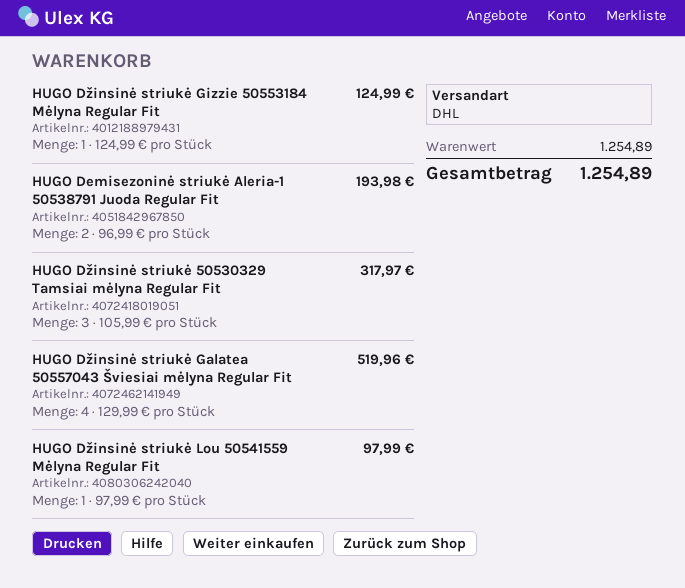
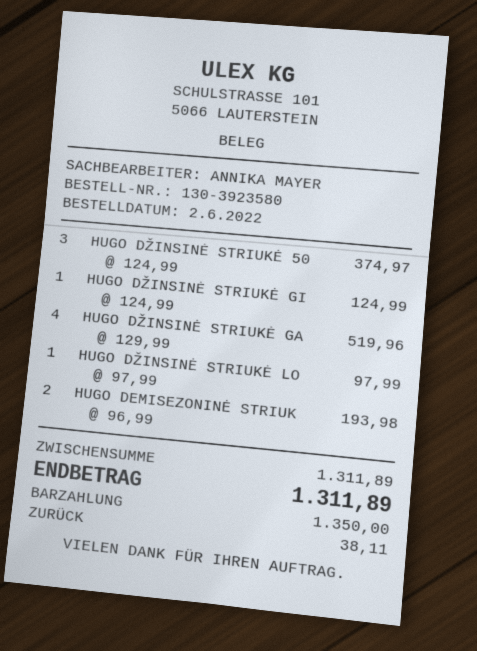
HUGO Džinsinė striukė 50530329 Tamsiai mėlyna Regular Fit: 3 x 105.99 = 317.97 -> 3 x 124.99 = 374.97
subtotal: 1254.89 -> 1311.89
total: 1254.89 -> 1311.89

